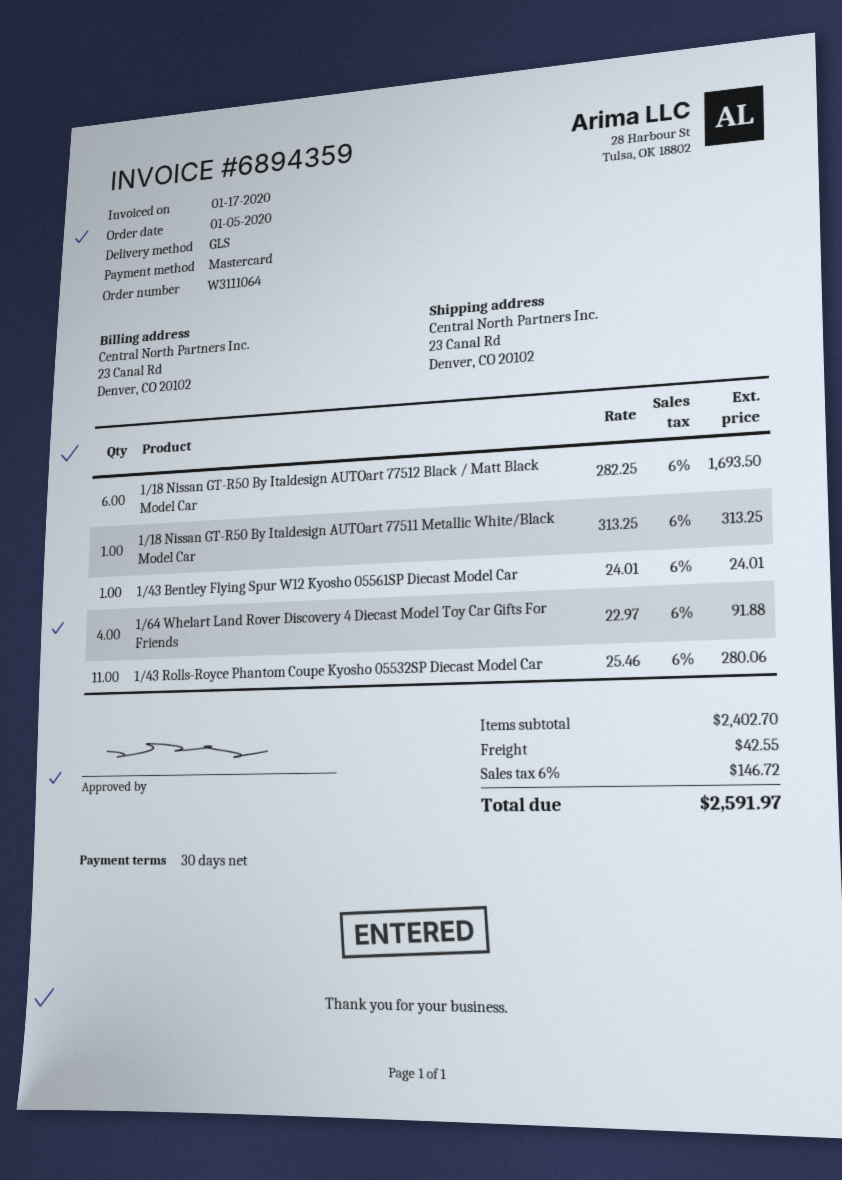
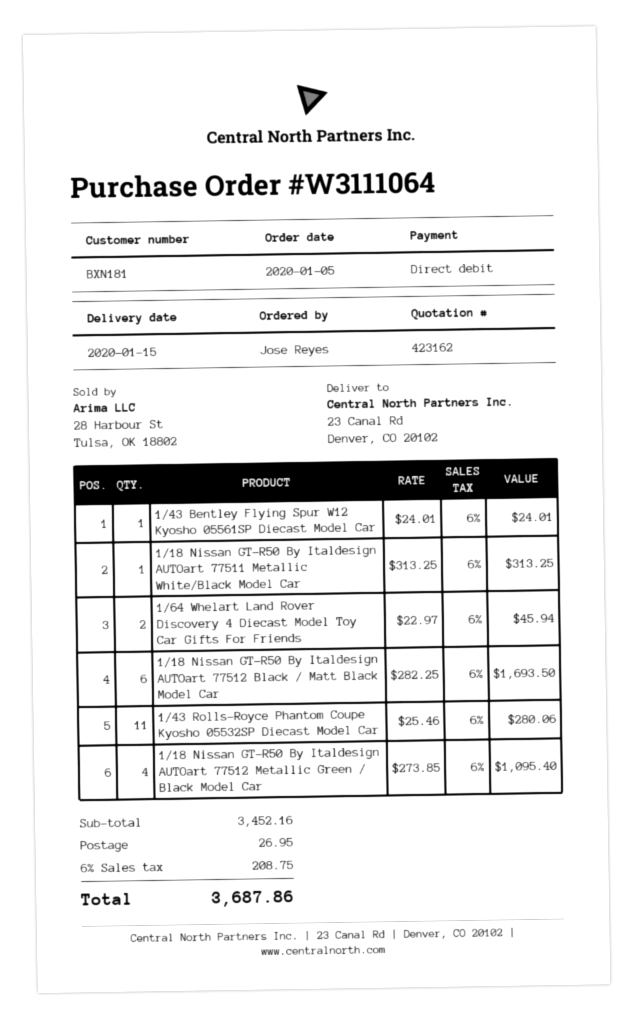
payment method: Mastercard -> direct debit
1/64 Whelart Land Rover Discovery 4 Diecast Model Toy Car Gifts For Friends: 4 x 22.97 = 91.88 -> 2 x 22.97 = 45.94
1/18 Nissan GT-R50 By Italdesign AUTOart 77512 Metallic Green / Black Model Car: none -> 4 x 273.85 = 1095.40
subtotal: 2402.70 -> 3452.16
shipping: 42.55 -> 26.95
tax: 6% = 146.72 -> 6% = 208.75
total: 2591.97 -> 3687.86

